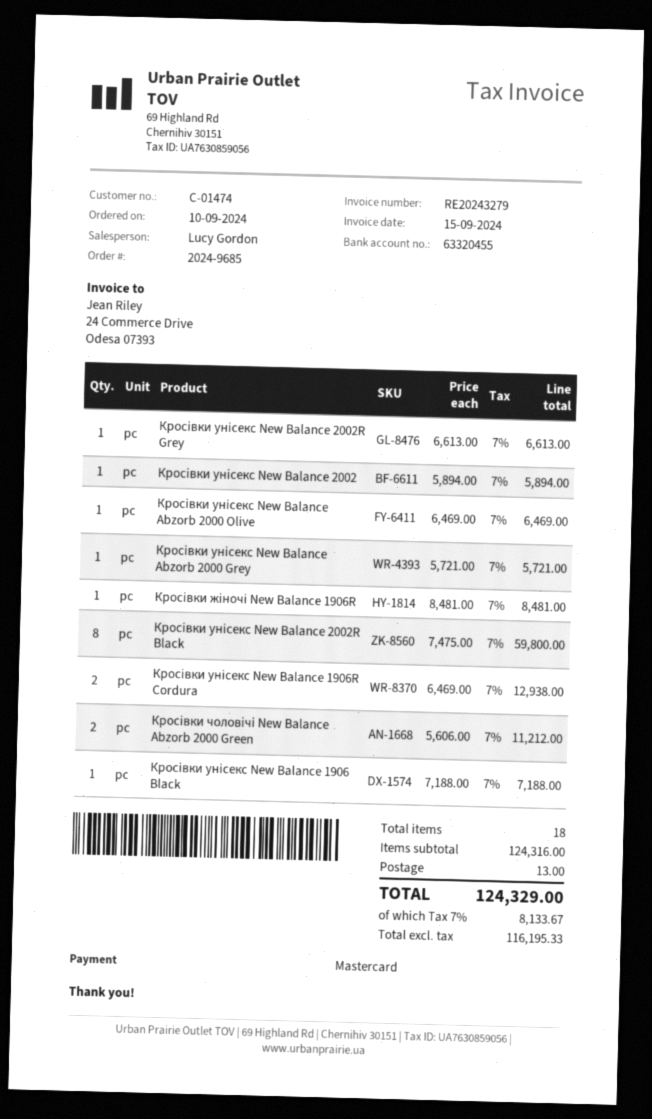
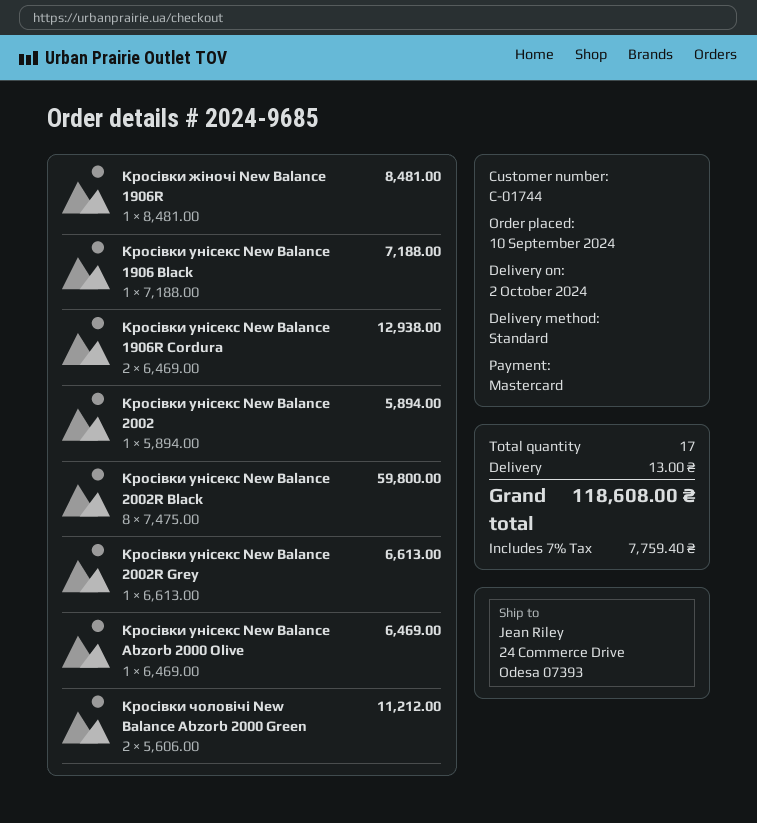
customer number: C-01474 -> C-01744
Кросівки унісекс New Balance Abzorb 2000 Grey: 1 x 5721.00 = 5721.00 -> none
total quantity: 18 -> 17
tax: 7% = 8133.67 -> 7% = 7759.40
total: 124329.00 -> 118608.00

